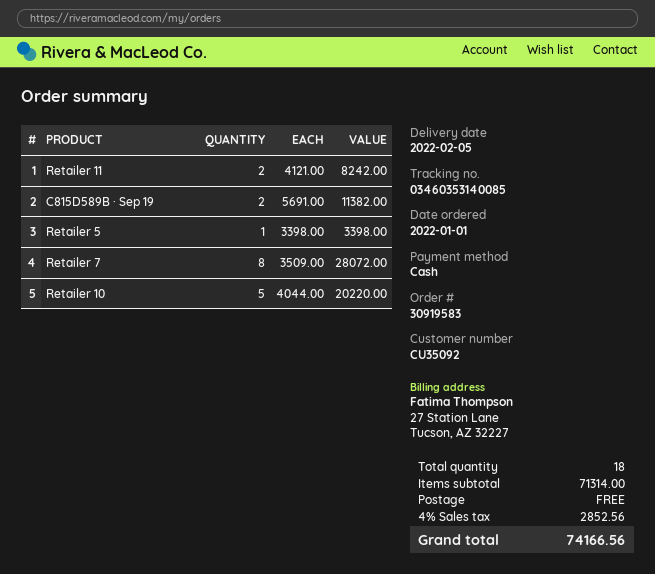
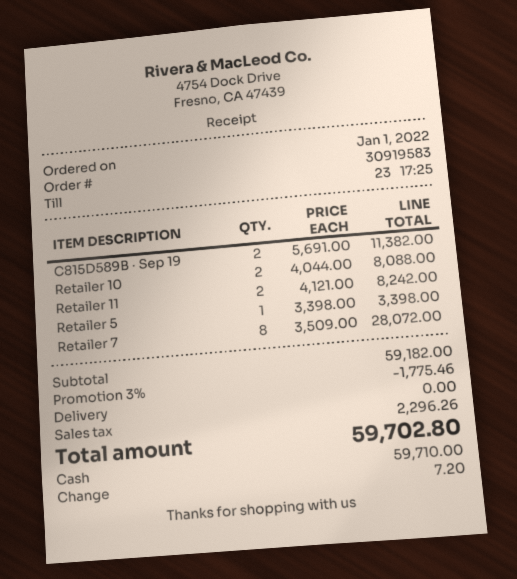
Retailer 10: 5 x 4044.00 = 20220.00 -> 2 x 4044.00 = 8088.00
subtotal: 71314.00 -> 59182.00
discount: none -> 3% = 1775.46
tax: 2852.56 -> 2296.26
total: 74166.56 -> 59702.80

